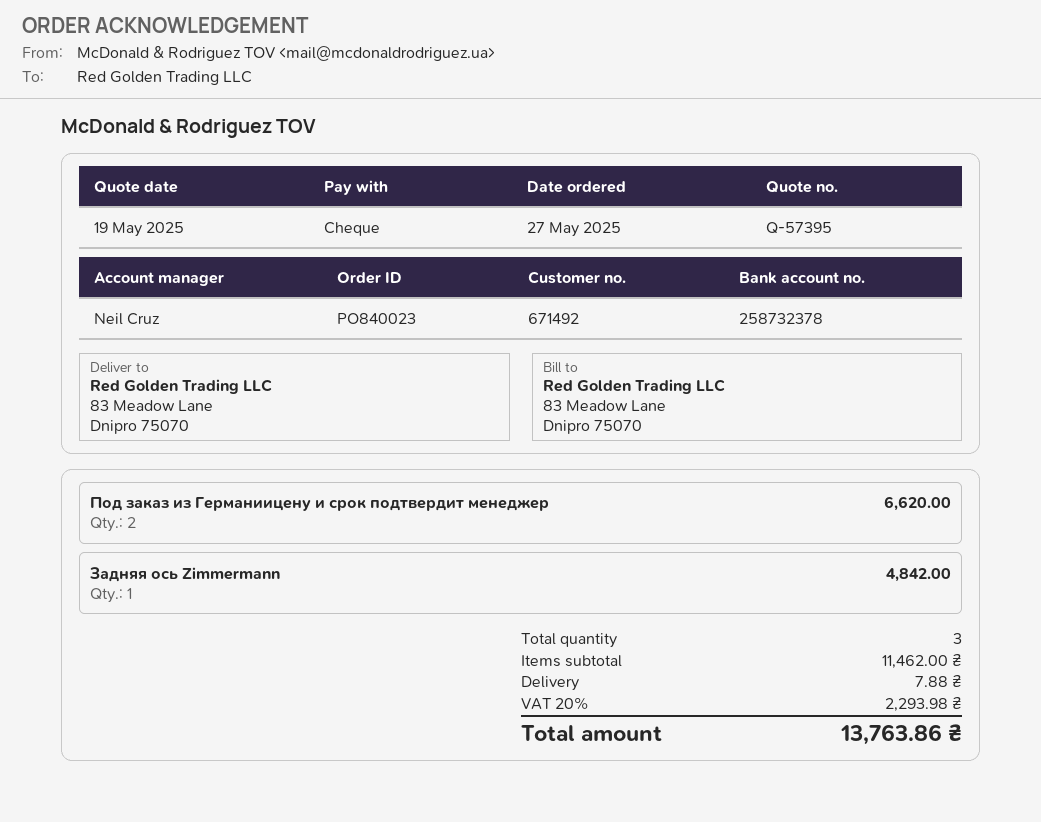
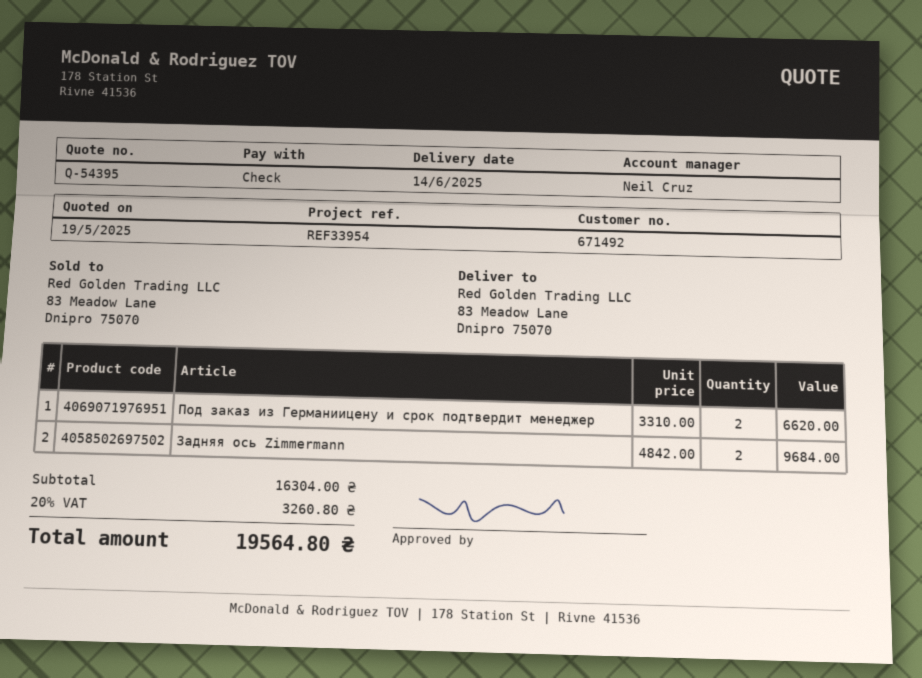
quote number: Q-57395 -> Q-54395
Задняя ось Zimmermann: 1 for 4842.00 -> 2 for 9684.00
subtotal: 11462.00 -> 16304.00
shipping: 7.88 -> none
tax: 20% = 2293.98 -> 20% = 3260.80
total: 13763.86 -> 19564.80

